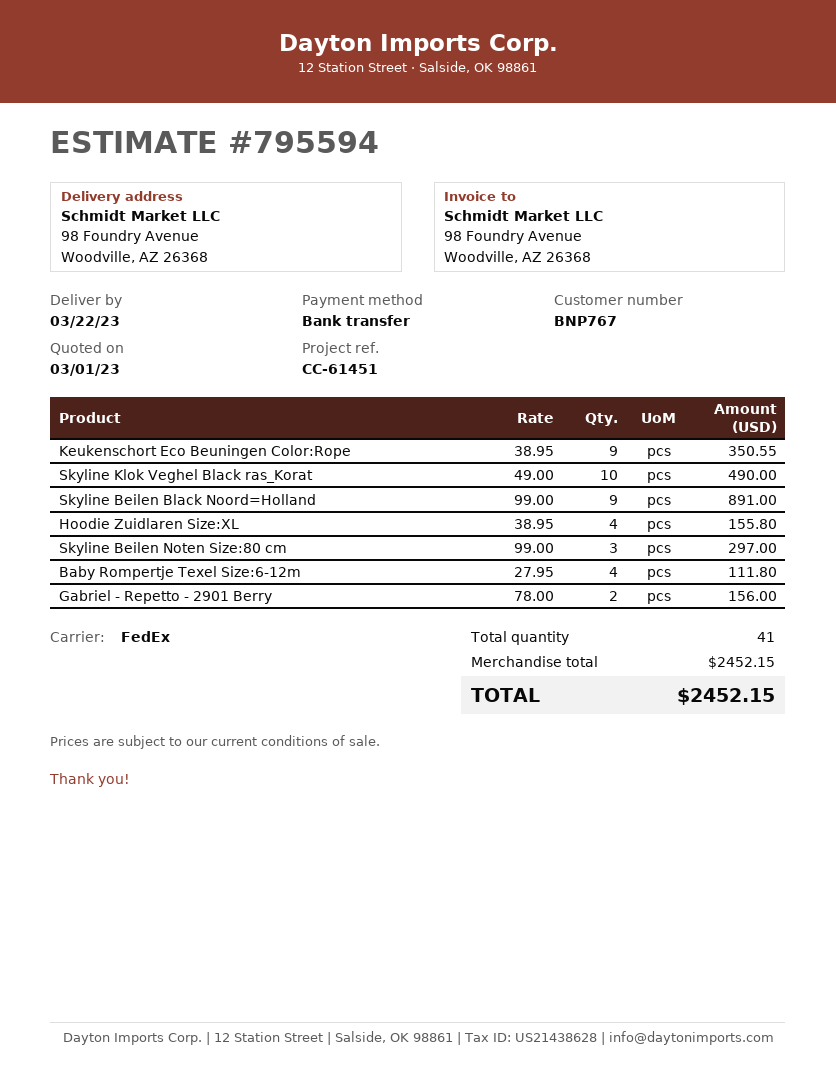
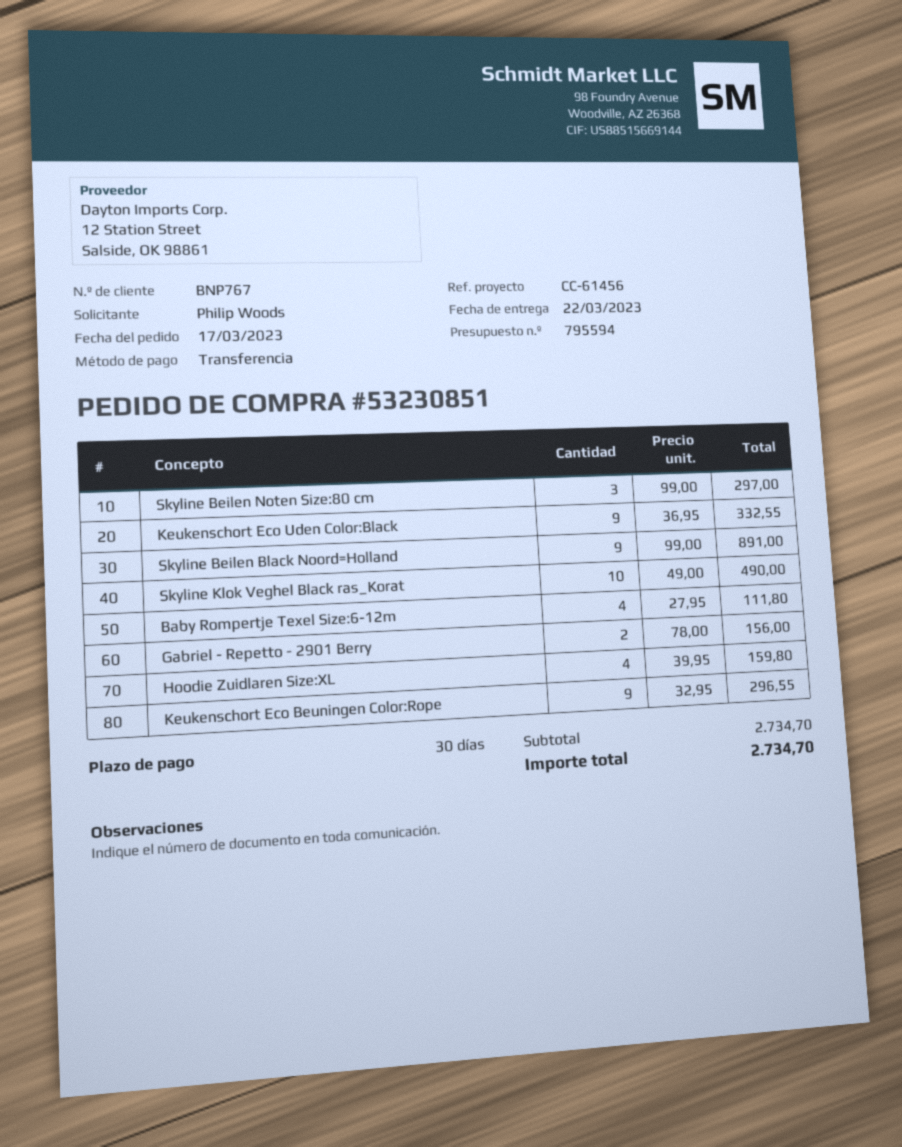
reference: CC-61451 -> CC-61456
Keukenschort Eco Beuningen Color:Rope: 9 x 38.95 = 350.55 -> 9 x 32.95 = 296.55
Hoodie Zuidlaren Size:XL: 4 x 38.95 = 155.80 -> 4 x 39.95 = 159.80
Keukenschort Eco Uden Color:Black: none -> 9 x 36.95 = 332.55
subtotal: 2452.15 -> 2734.70
total: 2452.15 -> 2734.70

